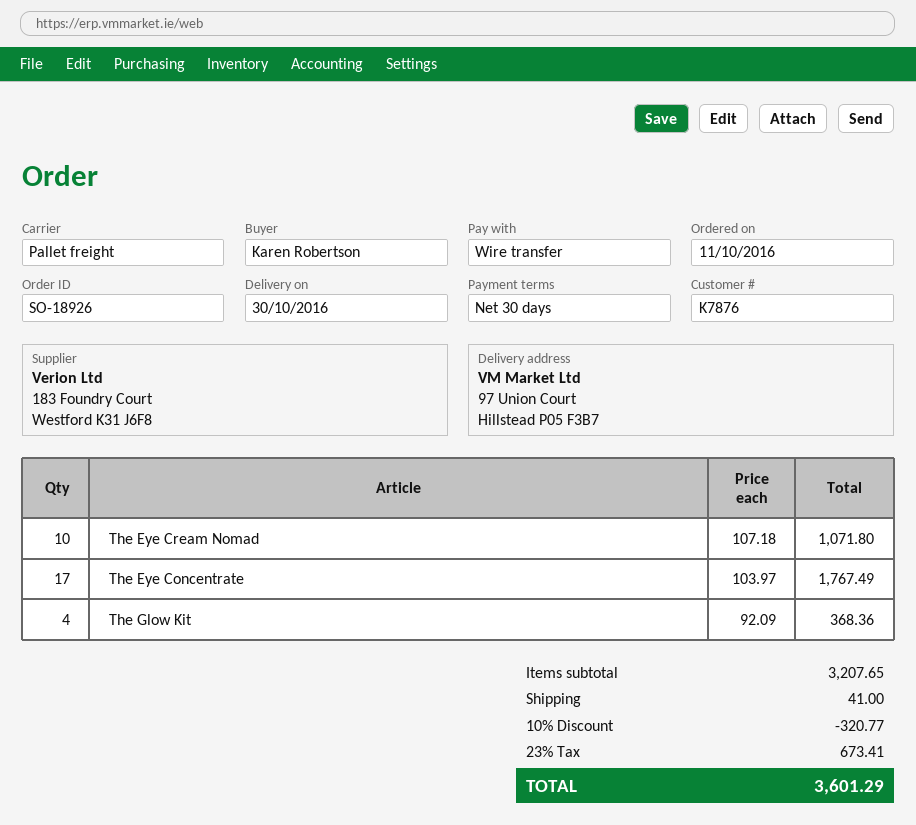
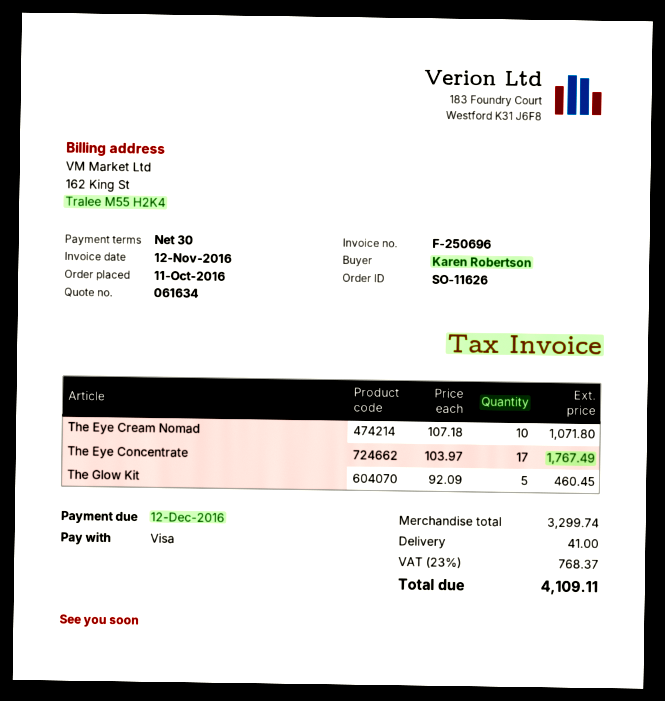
order number: SO-18926 -> SO-11626
payment method: bank transfer -> Visa
The Glow Kit: 4 x 92.09 = 368.36 -> 5 x 92.09 = 460.45
subtotal: 3207.65 -> 3299.74
discount: 10% = 320.77 -> none
tax: 23% = 673.41 -> 23% = 768.37
total: 3601.29 -> 4109.11

